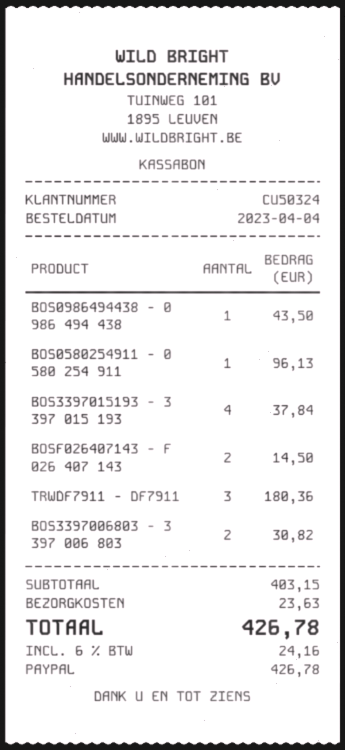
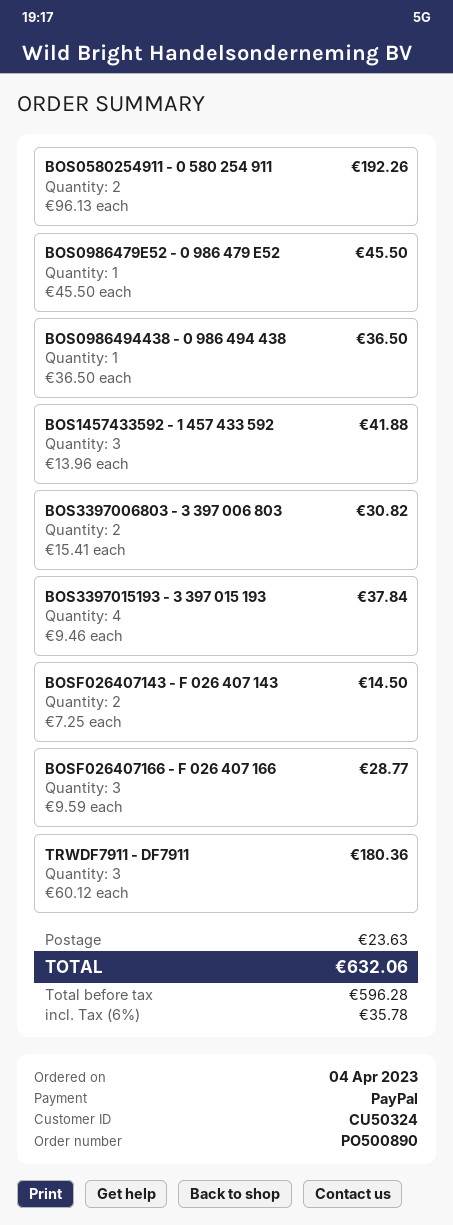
BOS0986494438 - 0 986 494 438: 1 for 43.50 -> 1 for 36.50
BOS0580254911 - 0 580 254 911: 1 for 96.13 -> 2 for 192.26
BOS0986479E52 - 0 986 479 E52: none -> 1 for 45.50
BOS1457433592 - 1 457 433 592: none -> 3 for 41.88
BOSF026407166 - F 026 407 166: none -> 3 for 28.77
tax: 6% = 24.16 -> 6% = 35.78
total: 426.78 -> 632.06

